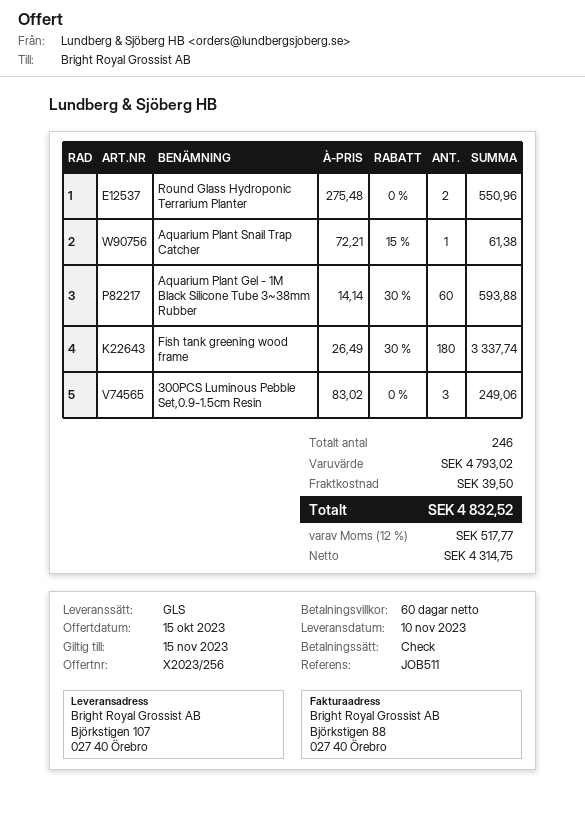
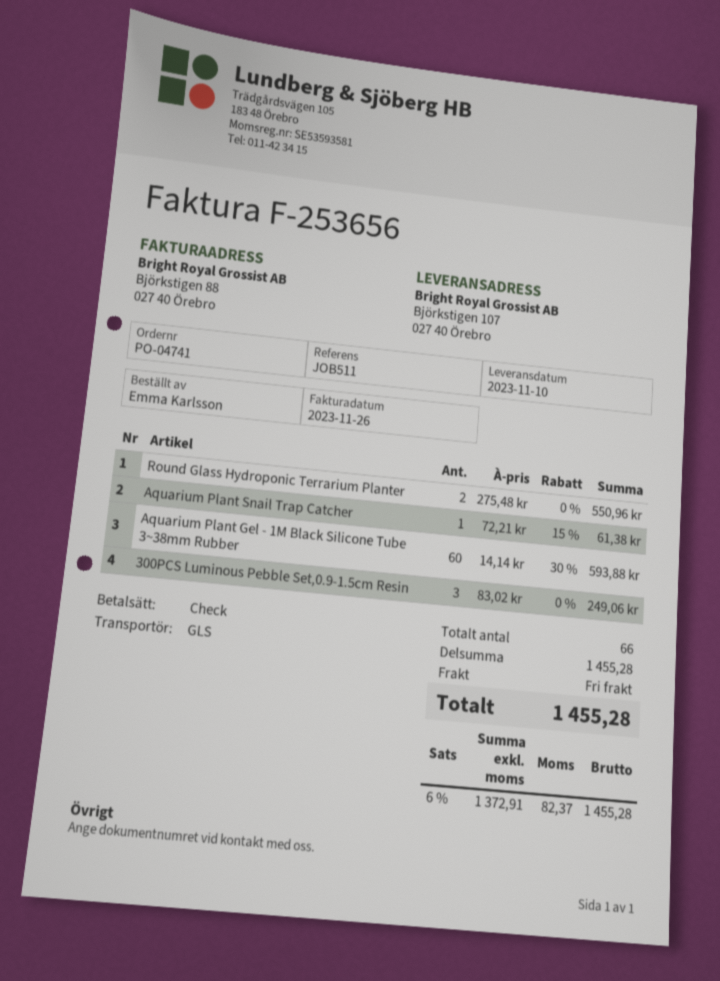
Fish tank greening wood frame: 180 x 26.49 - 30% = 3337.74 -> none
total quantity: 246 -> 66
subtotal: 4793.02 -> 1455.28
shipping: 39.50 -> 0.00
net: 4314.75 -> 1372.91
tax: 12% = 517.77 -> 6% = 82.37
total: 4832.52 -> 1455.28

